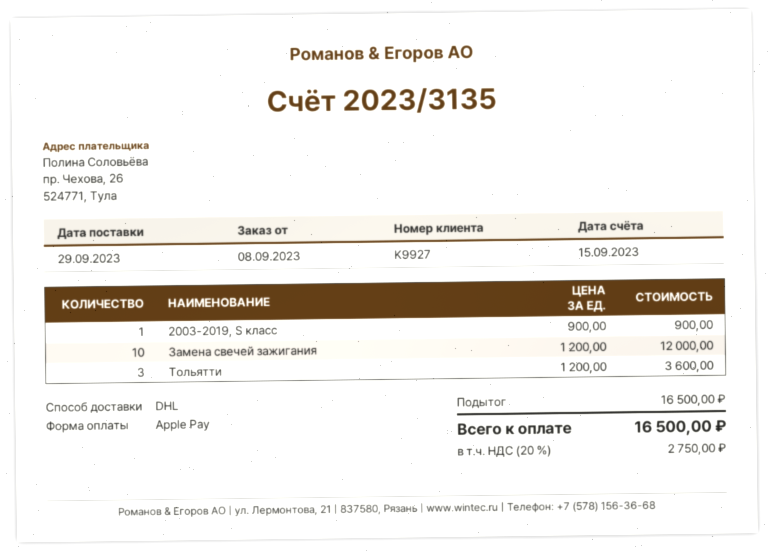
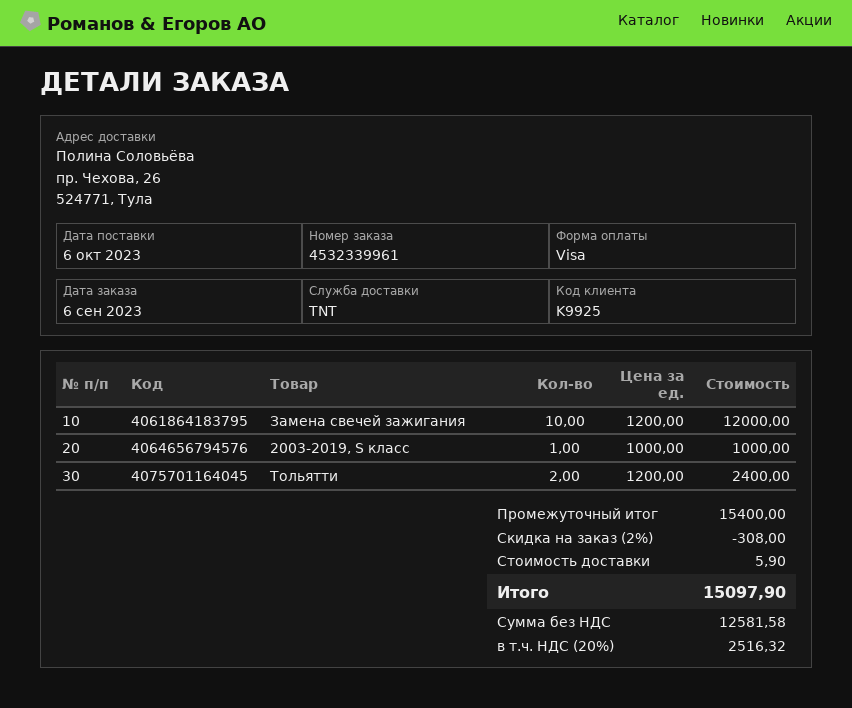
order date: 2023-09-08 -> 2023-09-06
delivery date: 2023-09-29 -> 2023-10-06
customer number: K9927 -> K9925
payment method: Apple Pay -> Visa
shipping method: DHL -> TNT
2003-2019, S класс: 1 x 900.00 = 900.00 -> 1 x 1000.00 = 1000.00
Тольятти: 3 x 1200.00 = 3600.00 -> 2 x 1200.00 = 2400.00
subtotal: 16500.00 -> 15400.00
discount: none -> 2% = 308.00
shipping: none -> 5.90
tax: 20% = 2750.00 -> 20% = 2516.32
total: 16500.00 -> 15097.90

